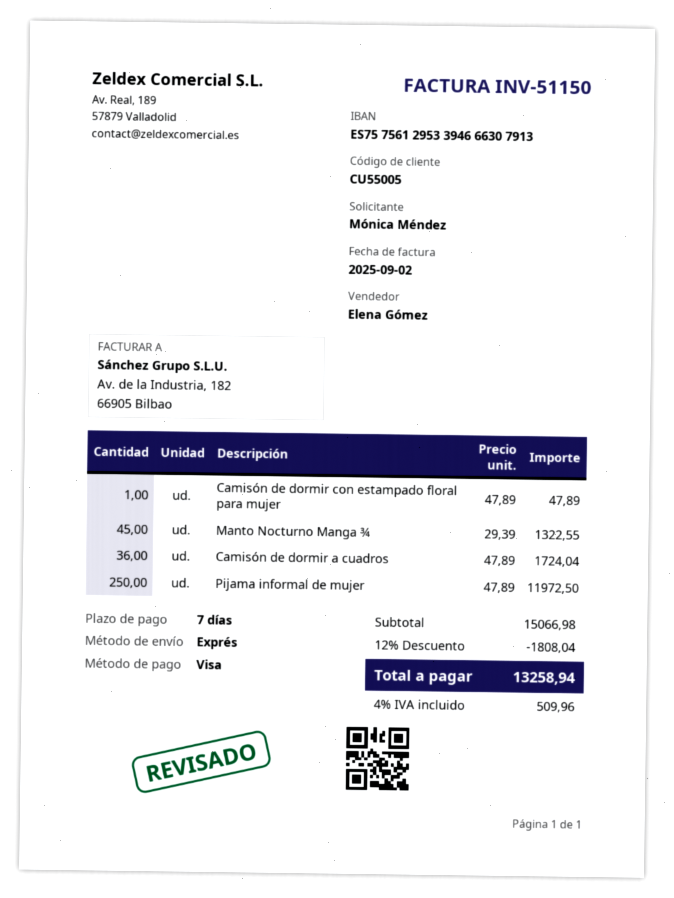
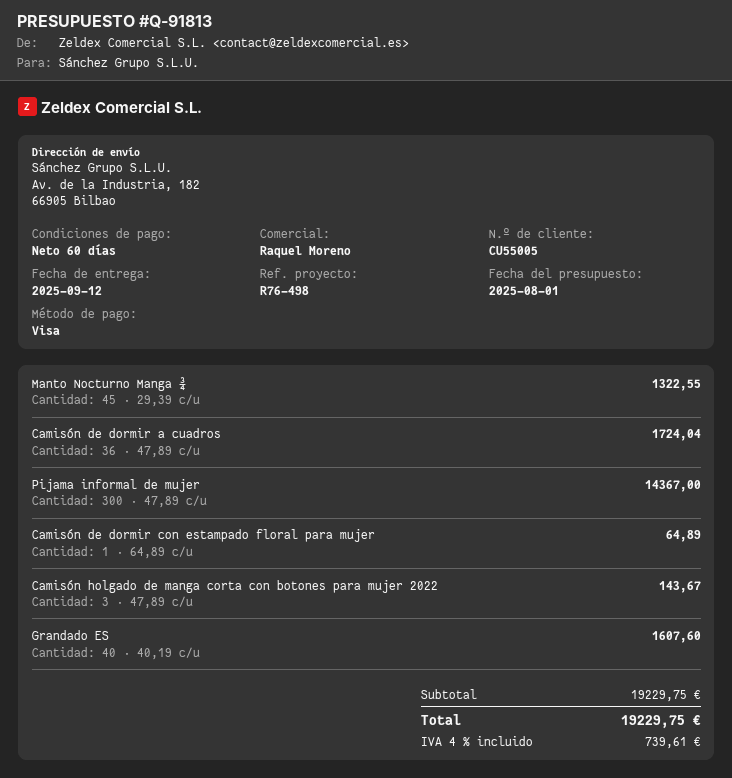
payment terms: 7 days -> 60 days
sales rep: Elena Gómez -> Raquel Moreno
Camisón de dormir con estampado floral para mujer: 1 x 47.89 = 47.89 -> 1 x 64.89 = 64.89
Pijama informal de mujer: 250 x 47.89 = 11972.50 -> 300 x 47.89 = 14367.00
Camisón holgado de manga corta con botones para mujer 2022: none -> 3 x 47.89 = 143.67
Grandado ES: none -> 40 x 40.19 = 1607.60
subtotal: 15066.98 -> 19229.75
discount: 12% = 1808.04 -> none
tax: 4% = 509.96 -> 4% = 739.61
total: 13258.94 -> 19229.75

